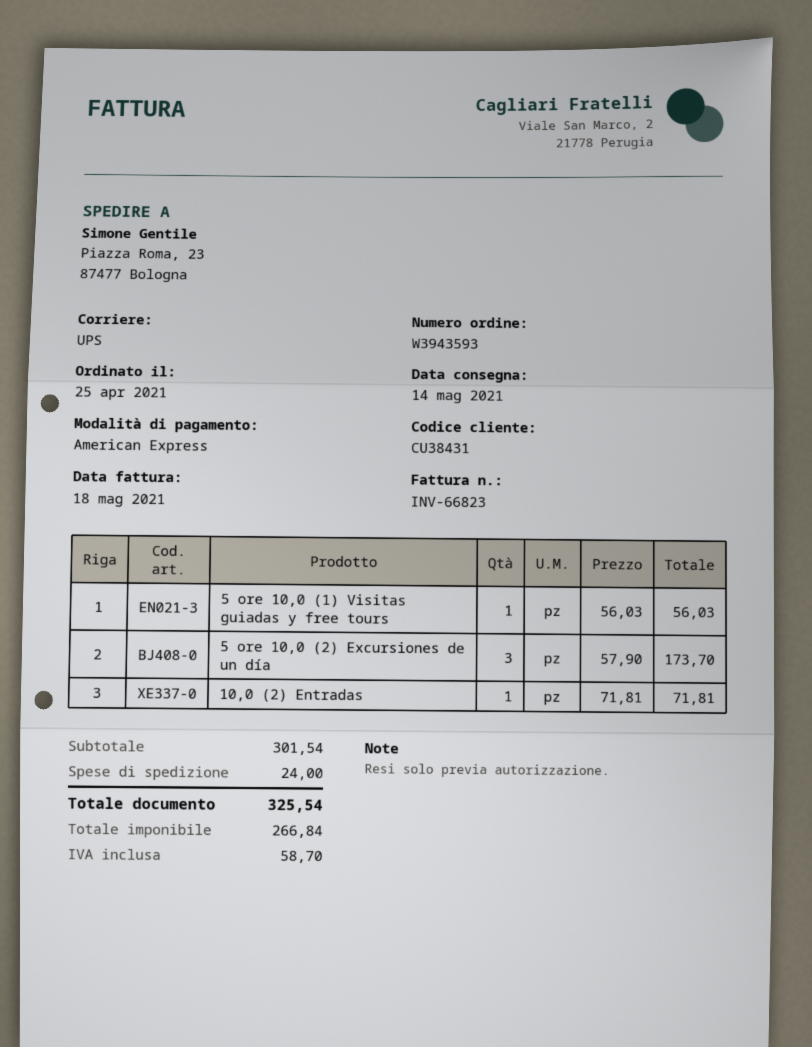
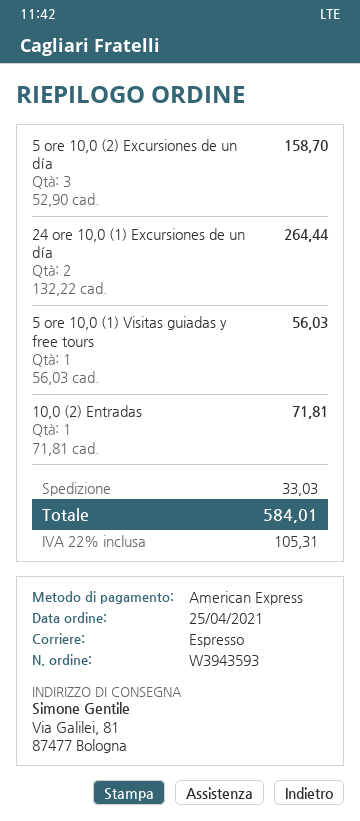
shipping method: UPS -> express
ship to: Piazza Roma, 23, 87477 Bologna -> Via Galilei, 81, 87477 Bologna
5 ore 10,0 (2) Excursiones de un día: 3 x 57.90 = 173.70 -> 3 x 52.90 = 158.70
24 ore 10,0 (1) Excursiones de un día: none -> 2 x 132.22 = 264.44
shipping: 24.00 -> 33.03
tax: 58.70 -> 105.31
total: 325.54 -> 584.01

